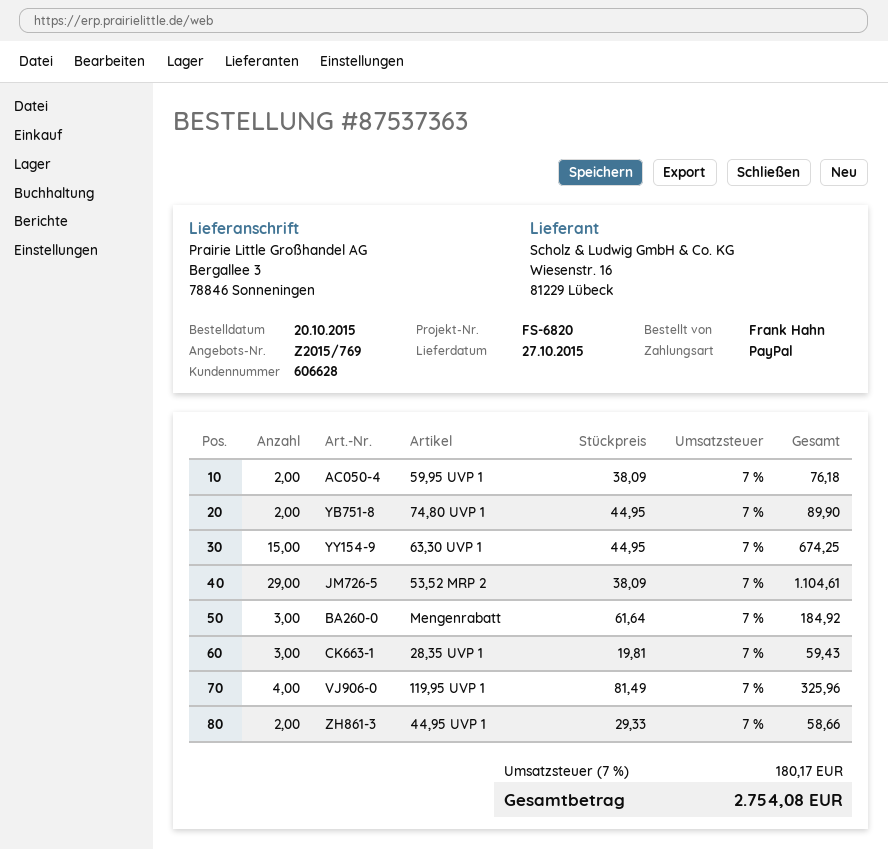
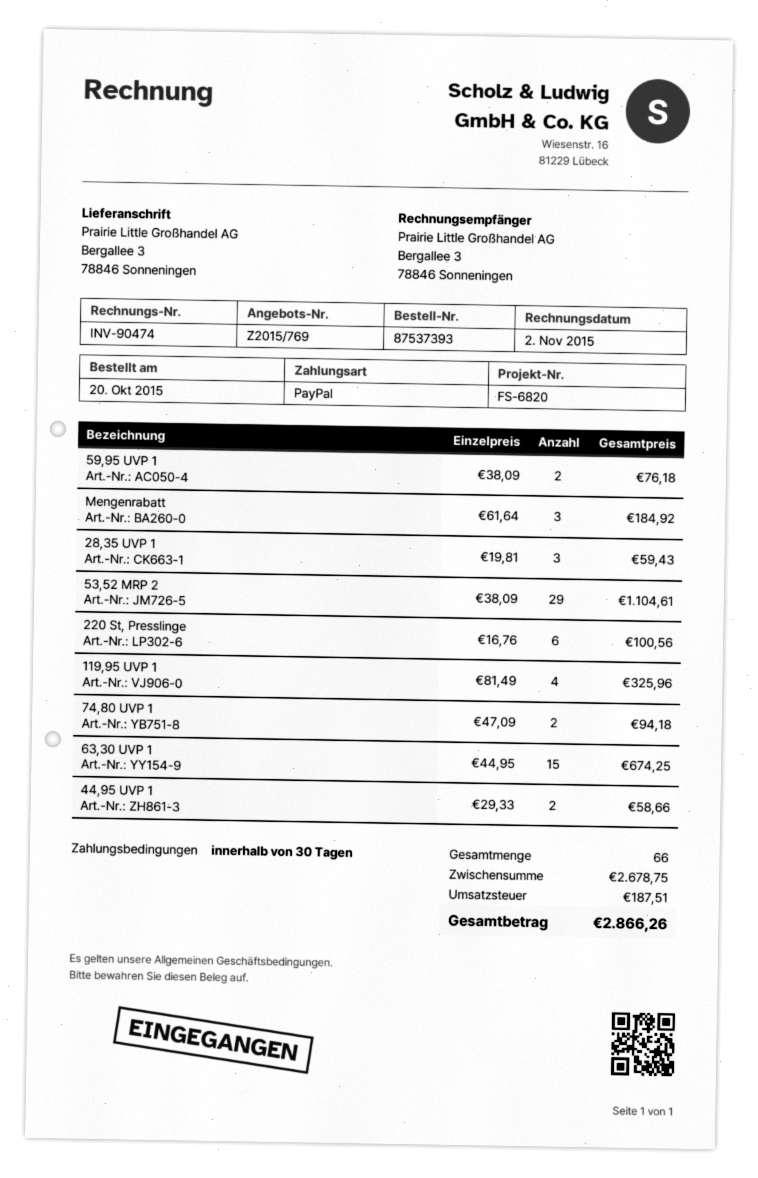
order number: 87537363 -> 87537393
74,80 UVP 1: 2 x 44.95 = 89.90 -> 2 x 47.09 = 94.18
220 St, Presslinge: none -> 6 x 16.76 = 100.56
tax: 180.17 -> 187.51
total: 2754.08 -> 2866.26

